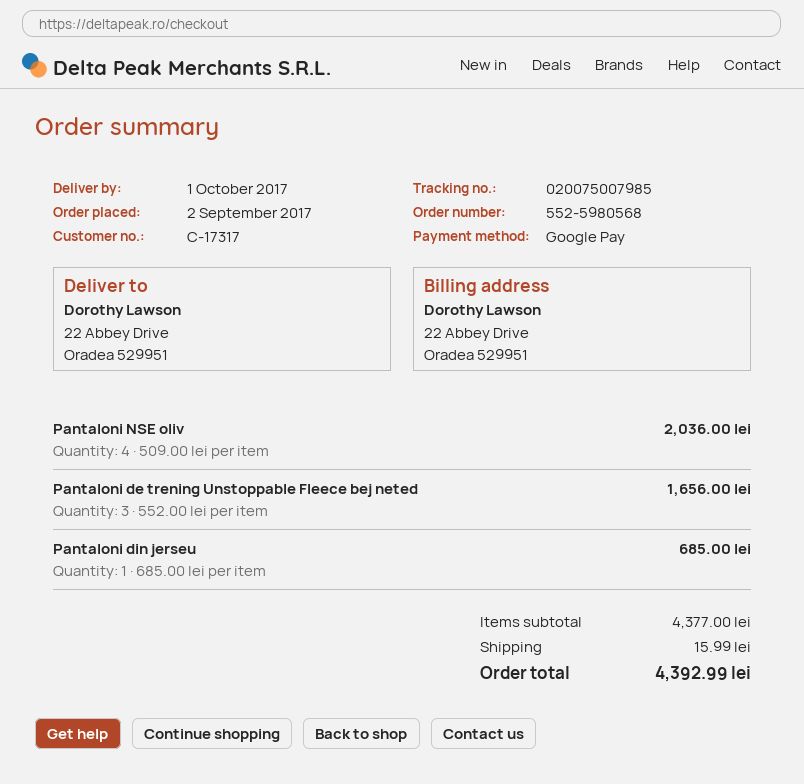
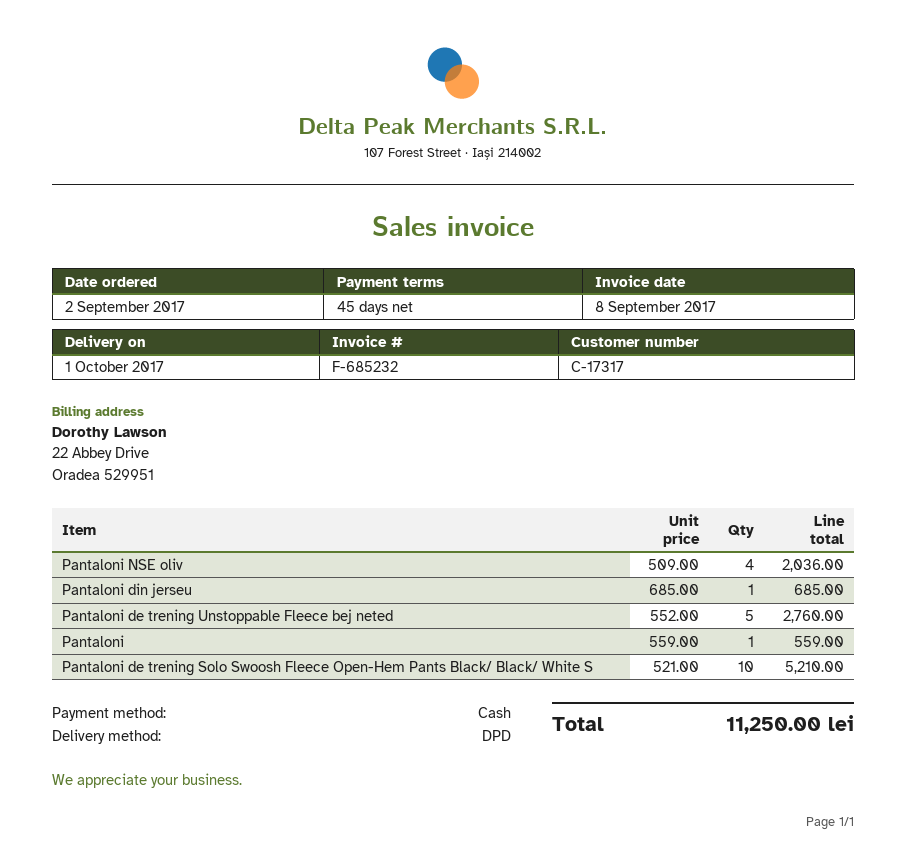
payment method: Google Pay -> cash
Pantaloni de trening Unstoppable Fleece bej neted: 3 x 552.00 = 1656.00 -> 5 x 552.00 = 2760.00
Pantaloni: none -> 1 x 559.00 = 559.00
Pantaloni de trening Solo Swoosh Fleece Open-Hem Pants Black/ Black/ White S: none -> 10 x 521.00 = 5210.00
shipping: 15.99 -> none
total: 4392.99 -> 11250.00

